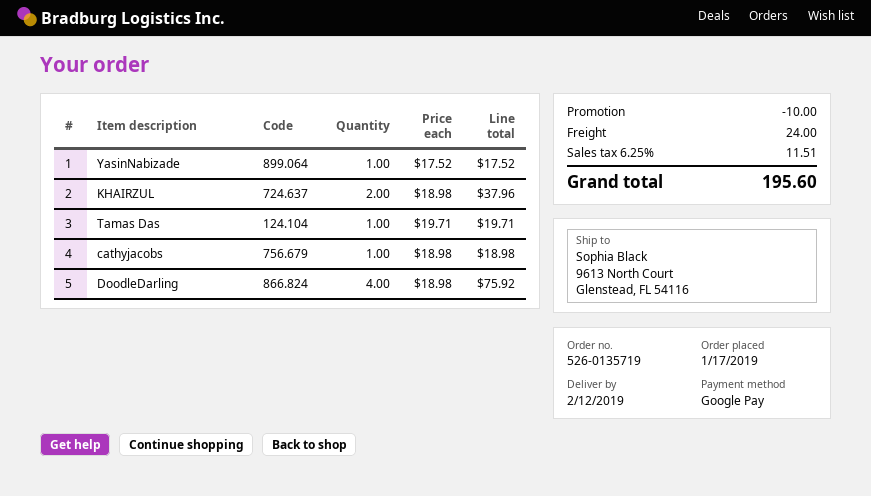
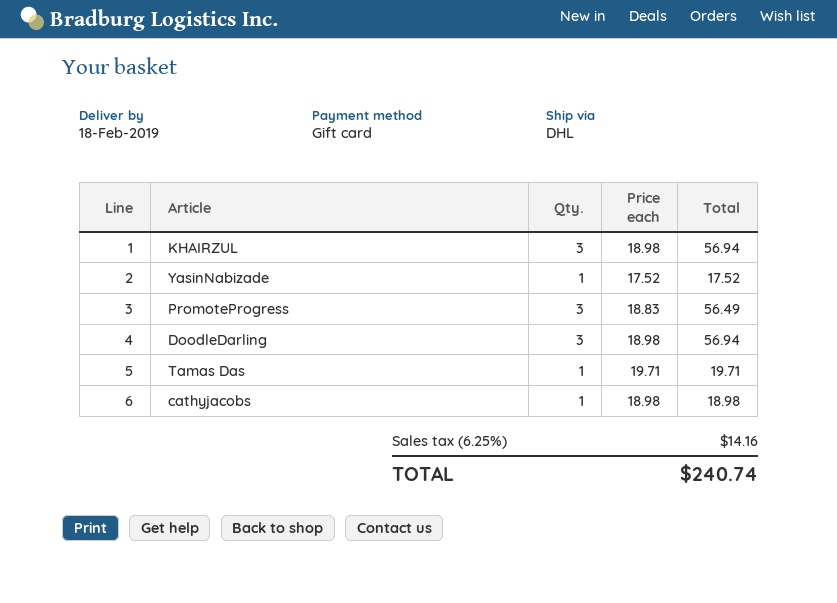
delivery date: 2019-02-12 -> 2019-02-18
payment method: Google Pay -> gift card
KHAIRZUL: 2 x 18.98 = 37.96 -> 3 x 18.98 = 56.94
DoodleDarling: 4 x 18.98 = 75.92 -> 3 x 18.98 = 56.94
PromoteProgress: none -> 3 x 18.83 = 56.49
discount: 10.00 -> none
shipping: 24.00 -> none
tax: 6.25% = 11.51 -> 6.25% = 14.16
total: 195.60 -> 240.74

